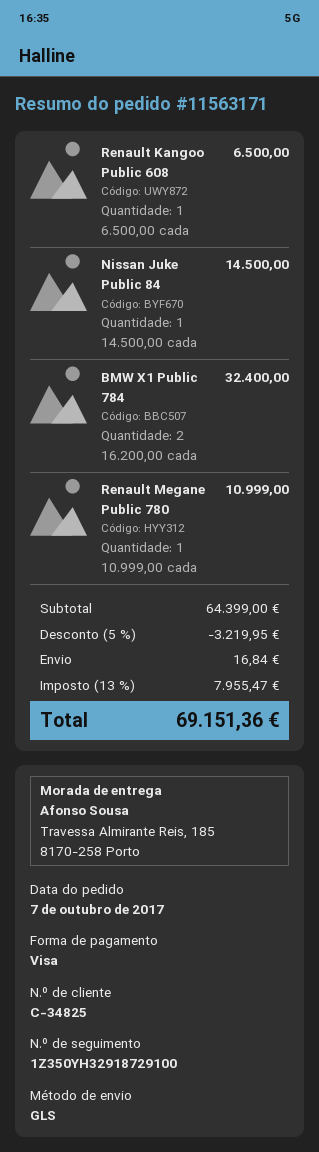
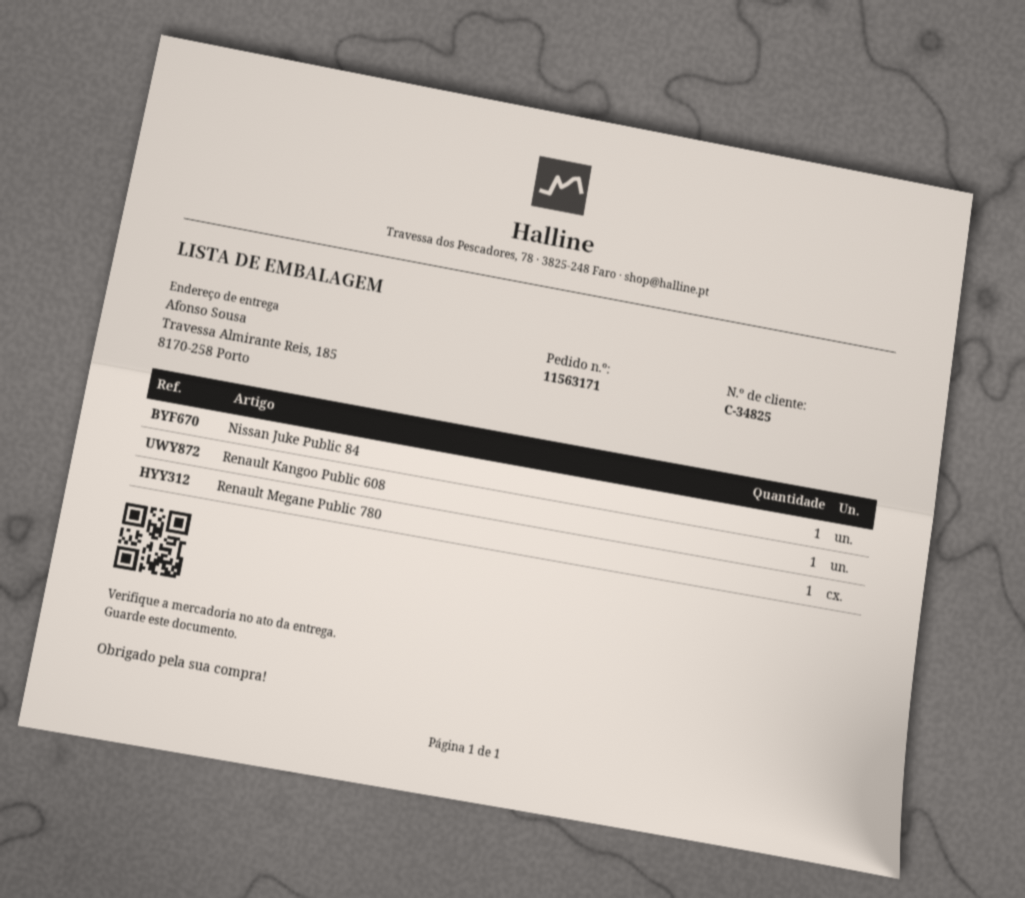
BMW X1 Public 784: 2 -> none

